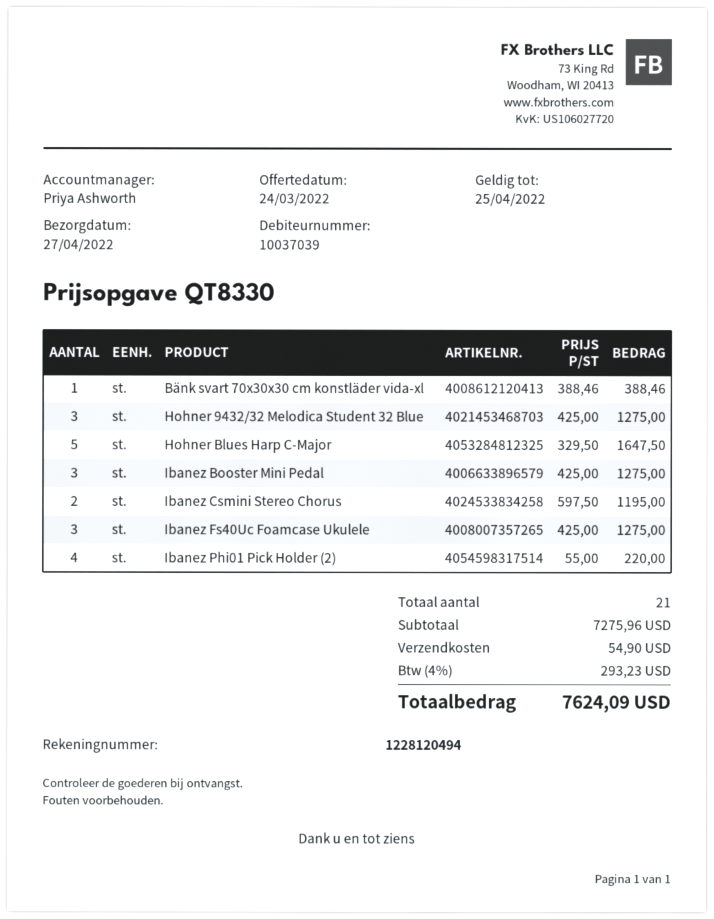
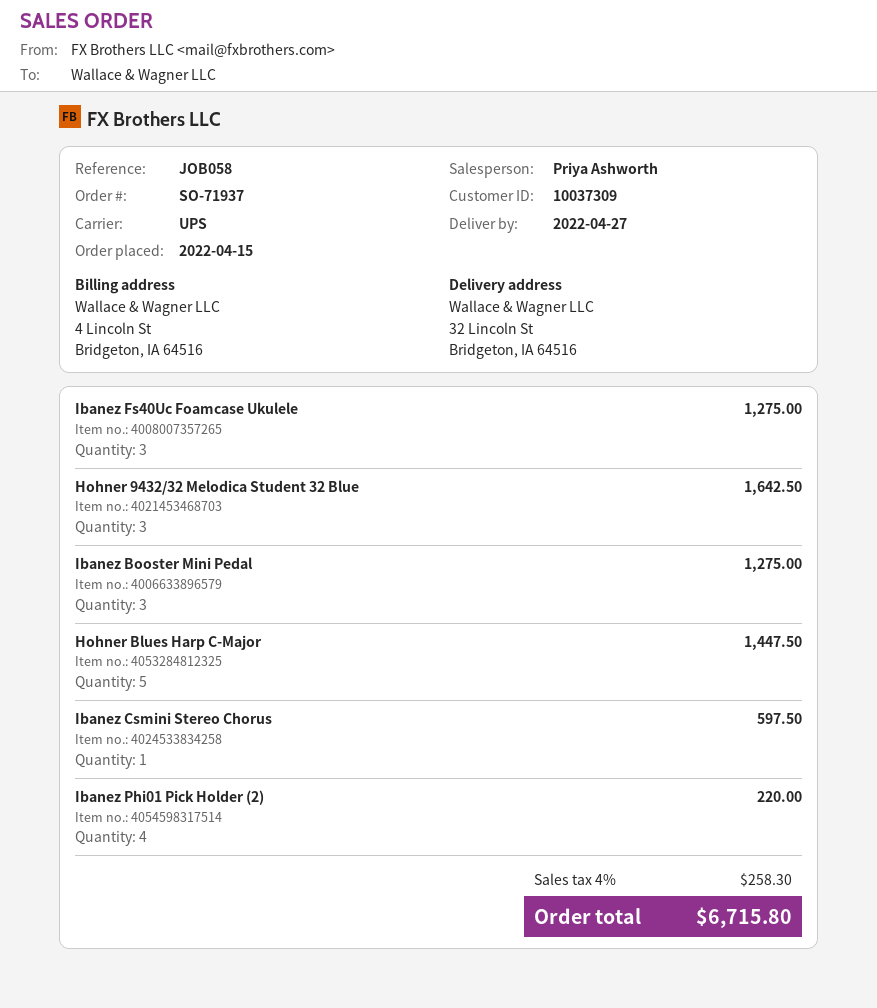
customer number: 10037039 -> 10037309
Bänk svart 70x30x30 cm konstläder vida-xl: 1 for 388.46 -> none
Hohner 9432/32 Melodica Student 32 Blue: 3 for 1275.00 -> 3 for 1642.50
Hohner Blues Harp C-Major: 5 for 1647.50 -> 5 for 1447.50
Ibanez Csmini Stereo Chorus: 2 for 1195.00 -> 1 for 597.50
shipping: 54.90 -> none
tax: 4% = 293.23 -> 4% = 258.30
total: 7624.09 -> 6715.80

